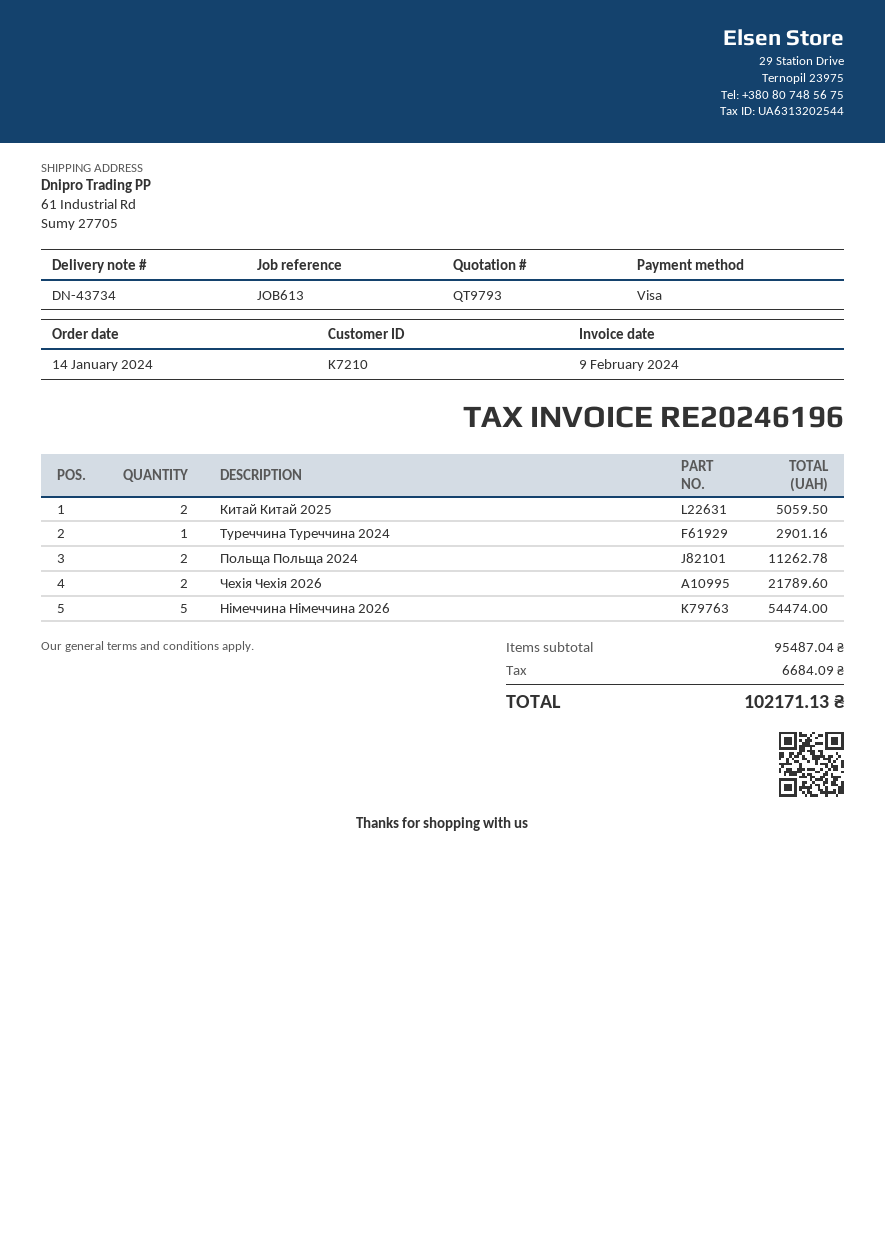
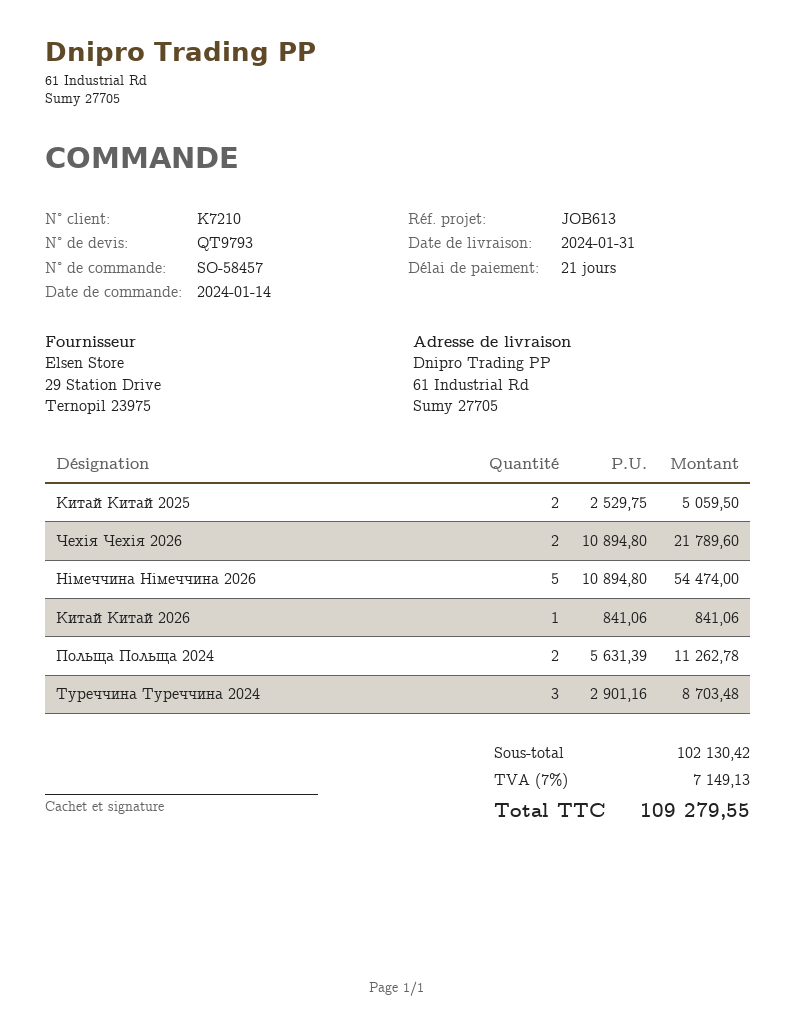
Туреччина Туреччина 2024: 1 for 2901.16 -> 3 for 8703.48
Китай Китай 2026: none -> 1 for 841.06
subtotal: 95487.04 -> 102130.42
tax: 6684.09 -> 7149.13
total: 102171.13 -> 109279.55

